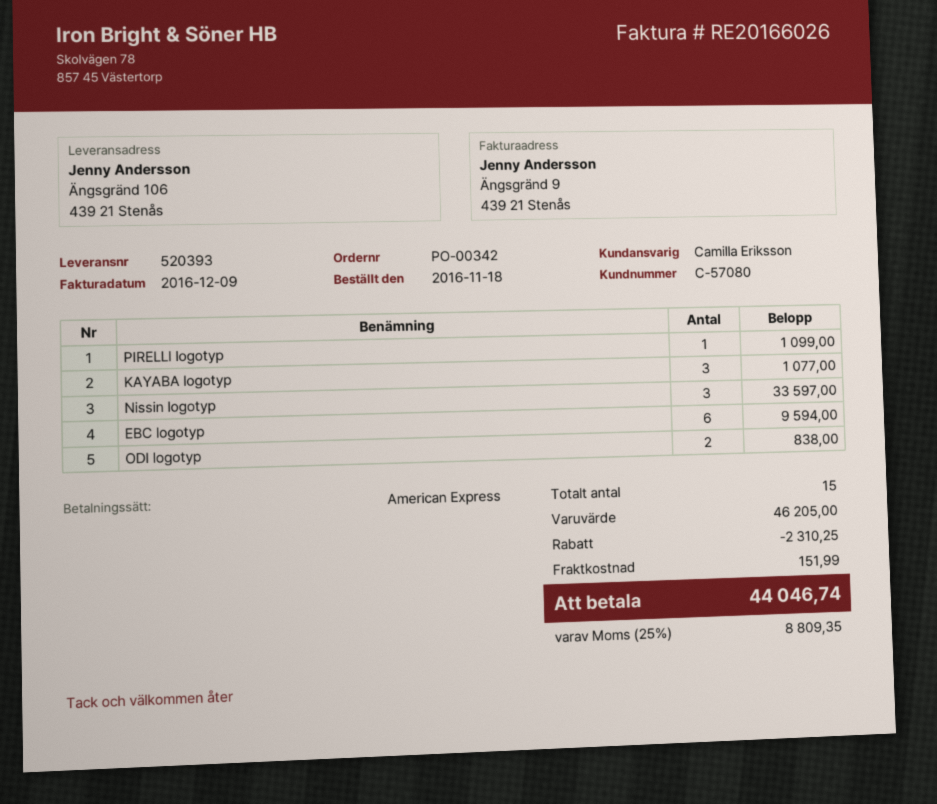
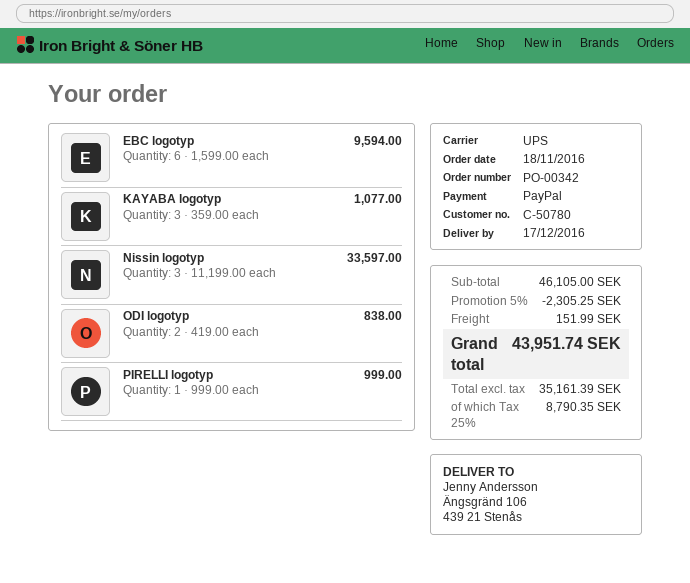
customer number: C-57080 -> C-50780
payment method: American Express -> PayPal
PIRELLI logotyp: 1 for 1099.00 -> 1 for 999.00
subtotal: 46205.00 -> 46105.00
discount: 2310.25 -> 2305.25
tax: 25% = 8809.35 -> 25% = 8790.35
total: 44046.74 -> 43951.74

